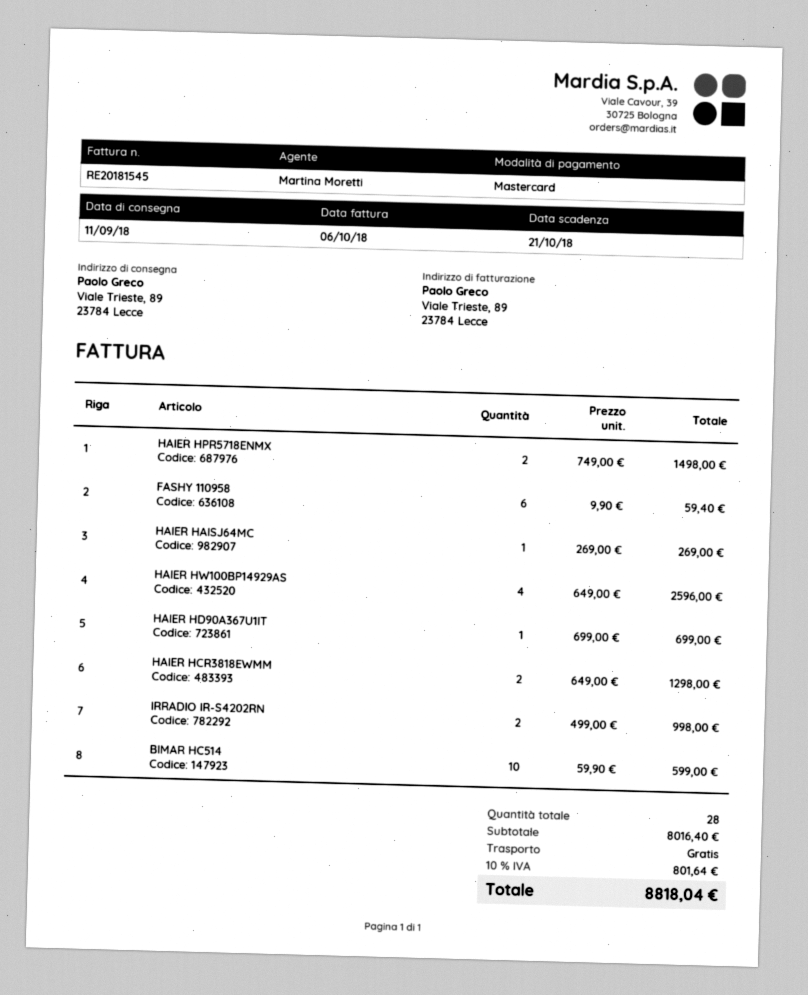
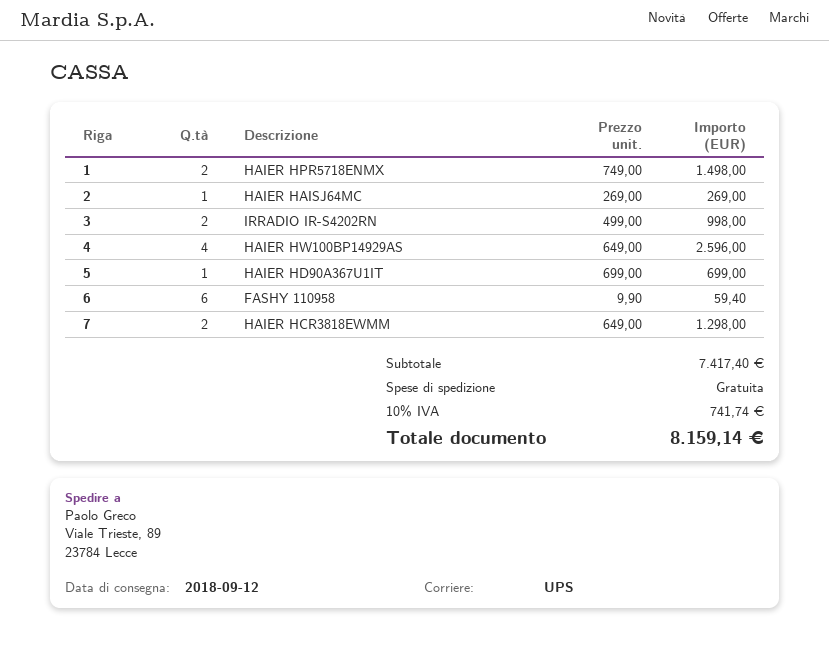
delivery date: 2018-09-11 -> 2018-09-12
BIMAR HC514: 10 x 59.90 = 599.00 -> none
subtotal: 8016.40 -> 7417.40
tax: 10% = 801.64 -> 10% = 741.74
total: 8818.04 -> 8159.14

